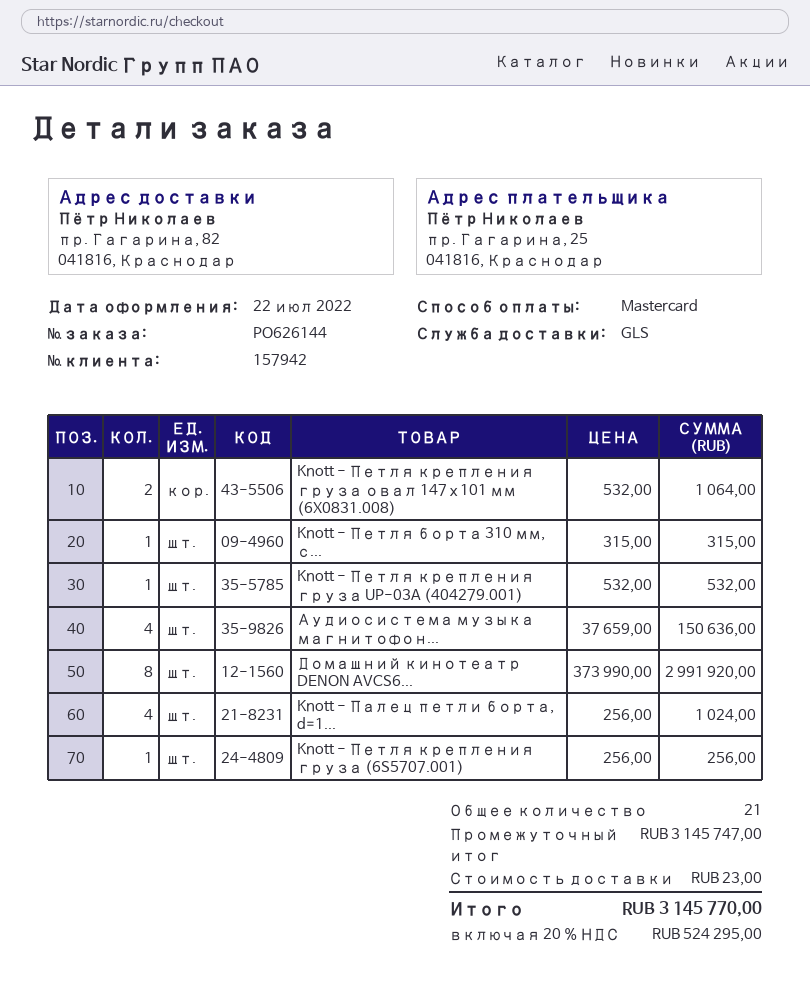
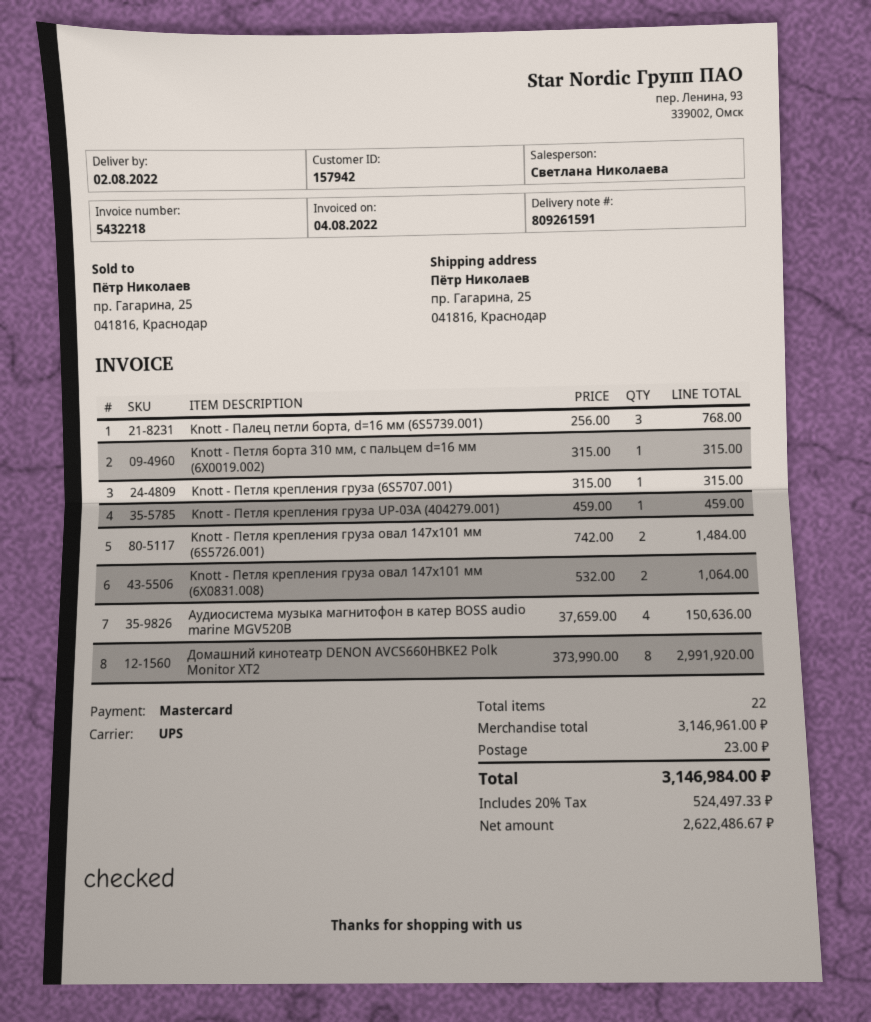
shipping method: GLS -> UPS
ship to: пр. Гагарина, 82, 041816, Краснодар -> пр. Гагарина, 25, 041816, Краснодар
Knott - Петля крепления груза UP-03A (404279.001): 1 x 532.00 = 532.00 -> 1 x 459.00 = 459.00
Knott - Палец петли борта, d=1...: 4 x 256.00 = 1024.00 -> 3 x 256.00 = 768.00
Knott - Петля крепления груза (6S5707.001): 1 x 256.00 = 256.00 -> 1 x 315.00 = 315.00
Knott - Петля крепления груза овал 147х101 мм (6S5726.001): none -> 2 x 742.00 = 1484.00
total quantity: 21 -> 22
subtotal: 3145747.00 -> 3146961.00
tax: 20% = 524295.00 -> 20% = 524497.33
total: 3145770.00 -> 3146984.00

